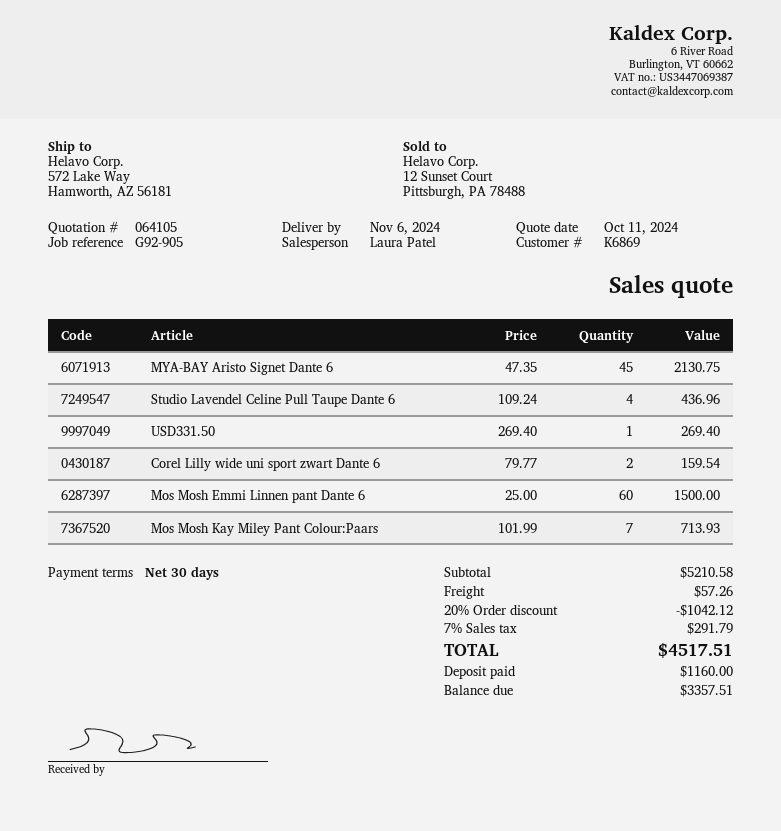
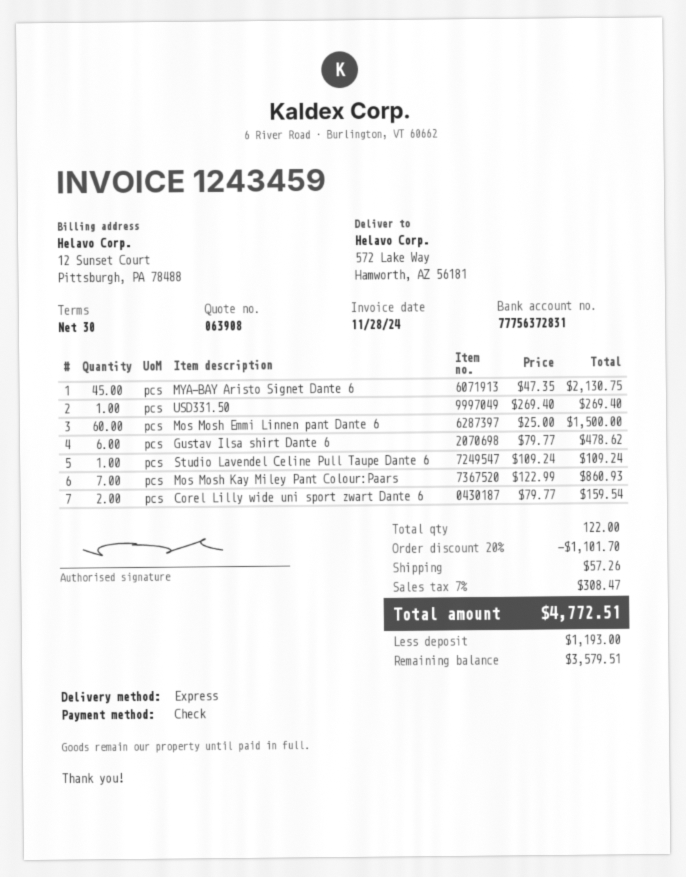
quote number: 064105 -> 063908
Studio Lavendel Celine Pull Taupe Dante 6: 4 x 109.24 = 436.96 -> 1 x 109.24 = 109.24
Mos Mosh Kay Miley Pant Colour:Paars: 7 x 101.99 = 713.93 -> 7 x 122.99 = 860.93
Gustav Ilsa shirt Dante 6: none -> 6 x 79.77 = 478.62
discount: 20% = 1042.12 -> 20% = 1101.70
tax: 7% = 291.79 -> 7% = 308.47
total: 4517.51 -> 4772.51
deposit: 1160.00 -> 1193.00
balance: 3357.51 -> 3579.51

